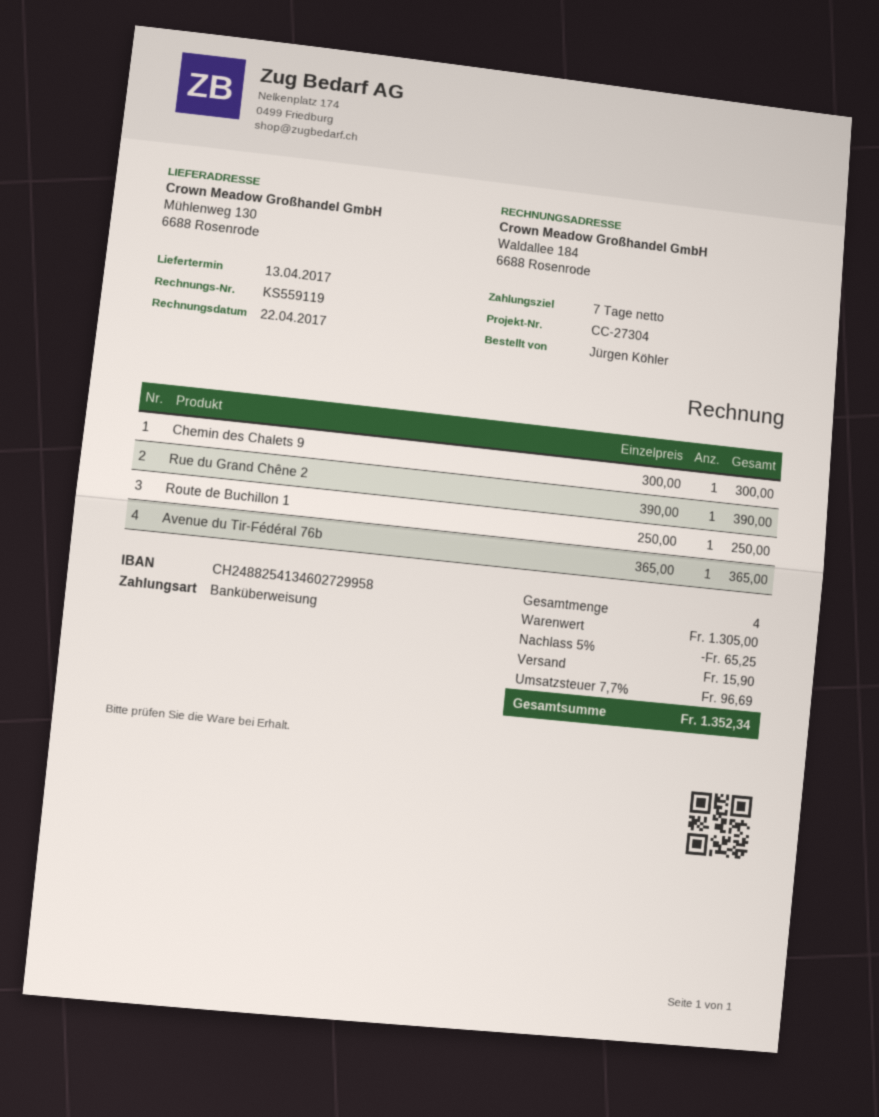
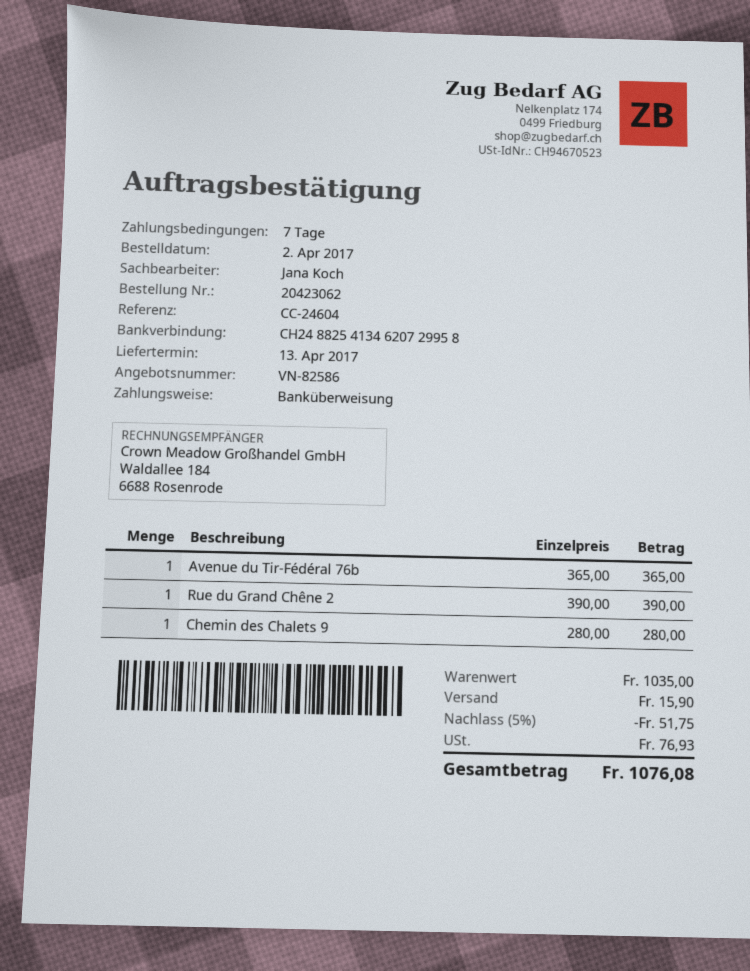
reference: CC-27304 -> CC-24604
bank account: CH2488254134602729958 -> CH2488254134620729958
Chemin des Chalets 9: 1 x 300.00 = 300.00 -> 1 x 280.00 = 280.00
Route de Buchillon 1: 1 x 250.00 = 250.00 -> none
subtotal: 1305.00 -> 1035.00
discount: 5% = 65.25 -> 5% = 51.75
tax: 96.69 -> 76.93
total: 1352.34 -> 1076.08

